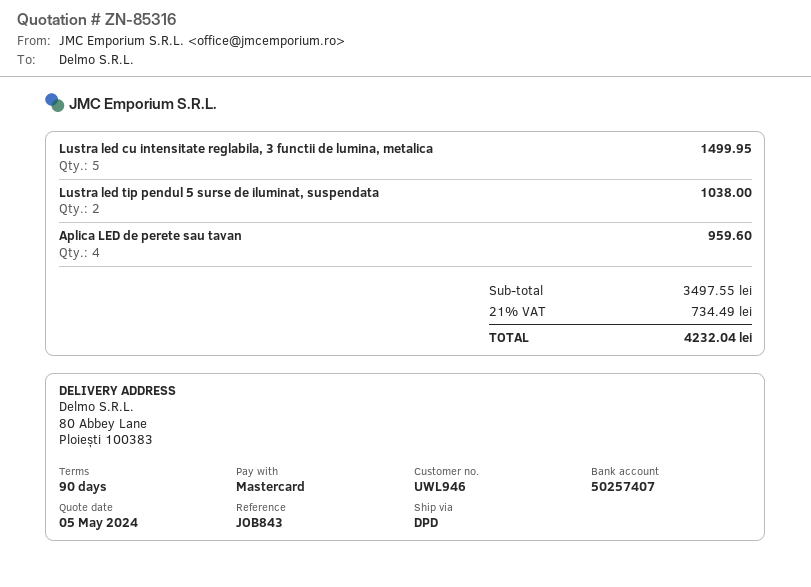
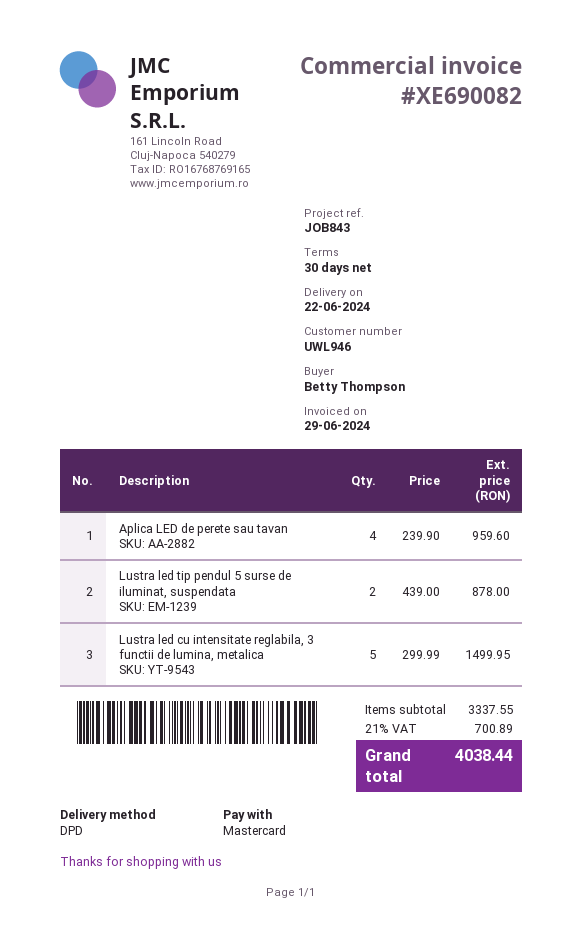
payment terms: 90 days -> 30 days
Lustra led tip pendul 5 surse de iluminat, suspendata: 2 for 1038.00 -> 2 for 878.00
subtotal: 3497.55 -> 3337.55
tax: 21% = 734.49 -> 21% = 700.89
total: 4232.04 -> 4038.44

